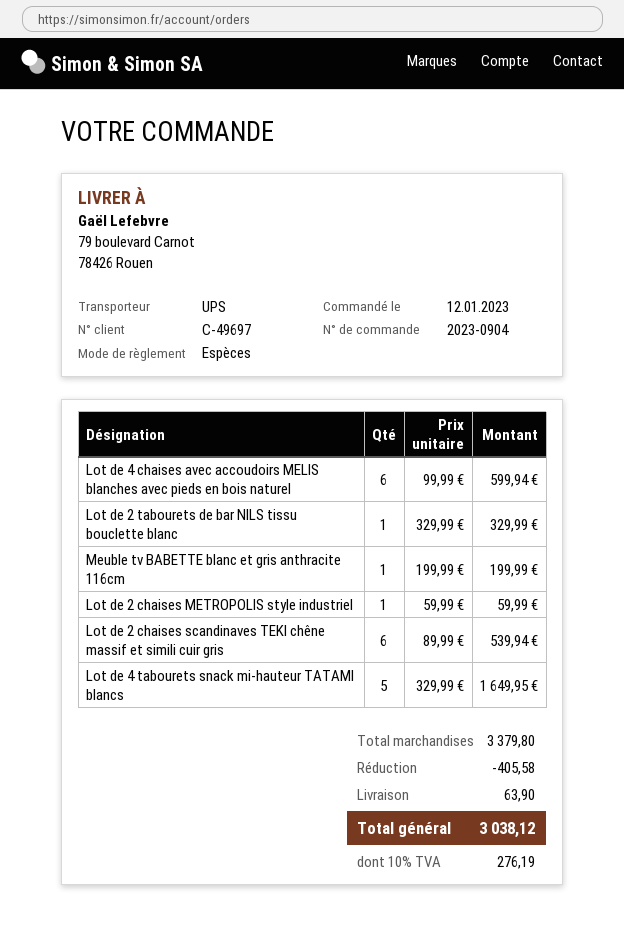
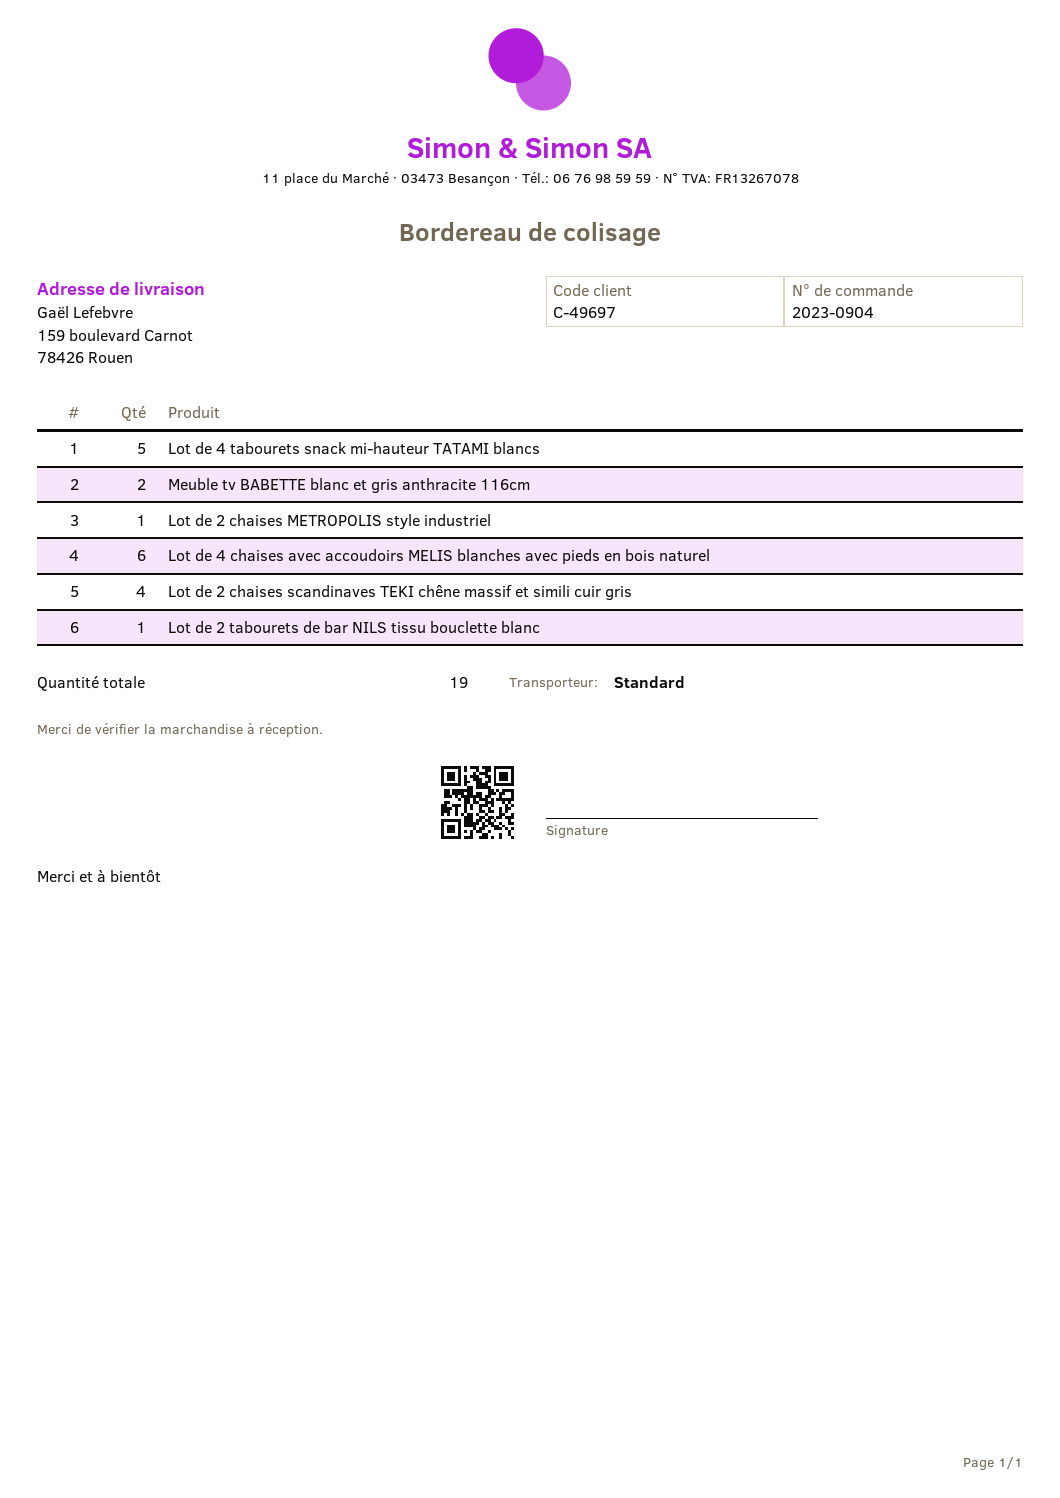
shipping method: UPS -> standard
ship to: 79 boulevard Carnot, 78426 Rouen -> 159 boulevard Carnot, 78426 Rouen
Meuble tv BABETTE blanc et gris anthracite 116cm: 1 -> 2
Lot de 2 chaises scandinaves TEKI chêne massif et simili cuir gris: 6 -> 4

